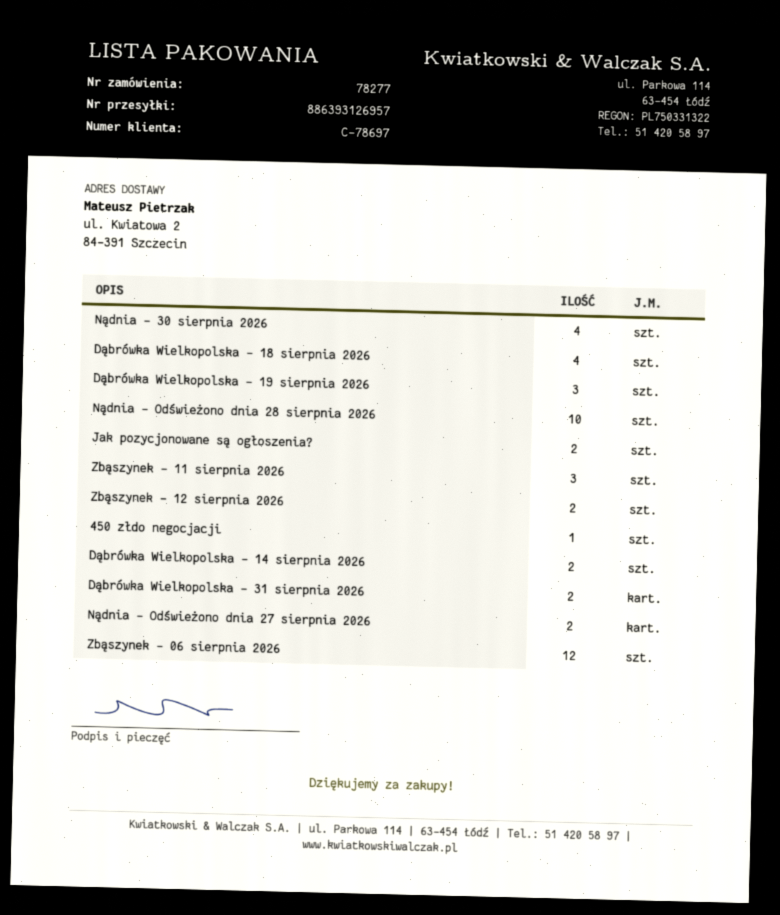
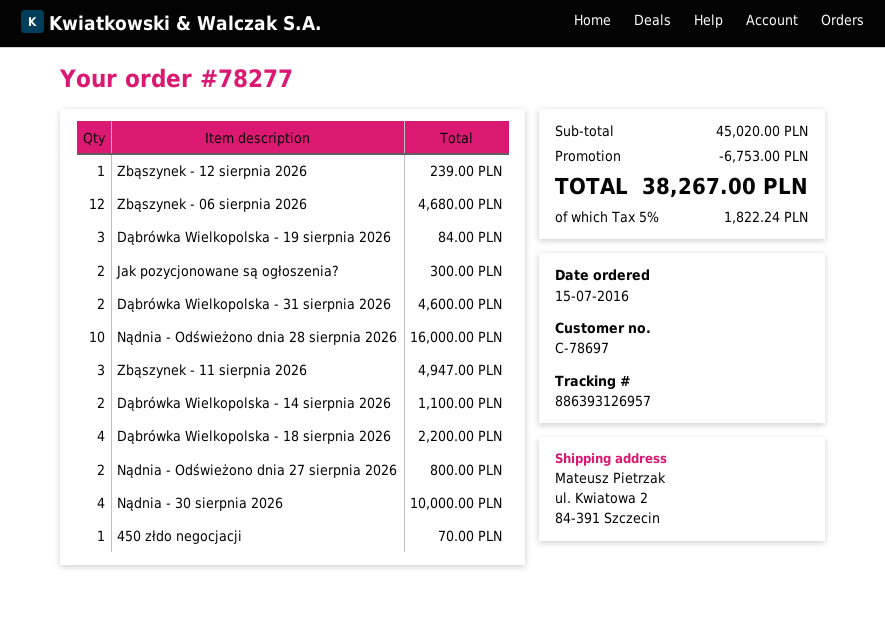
Zbąszynek - 12 sierpnia 2026: 2 -> 1

